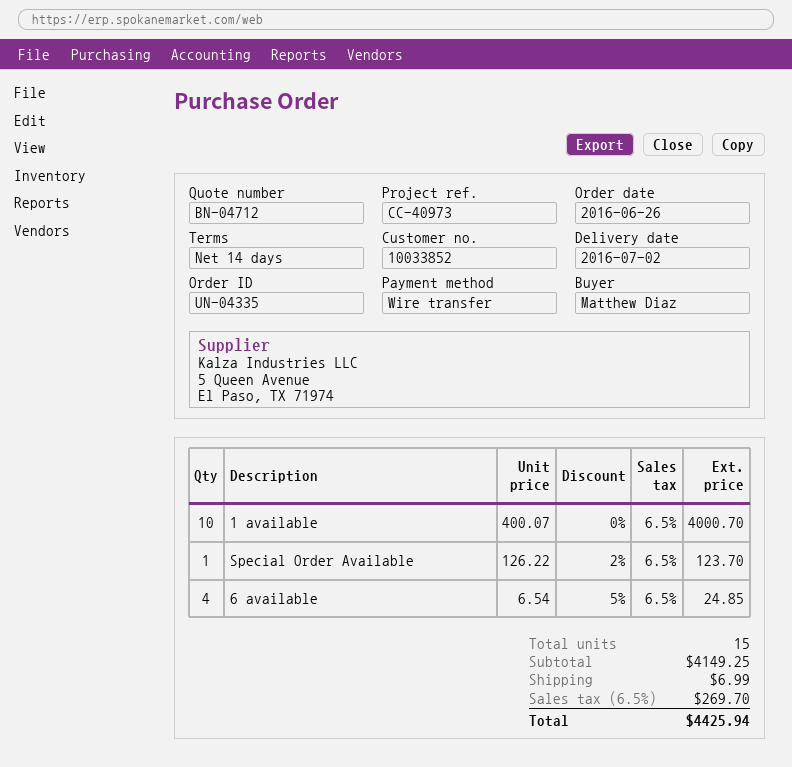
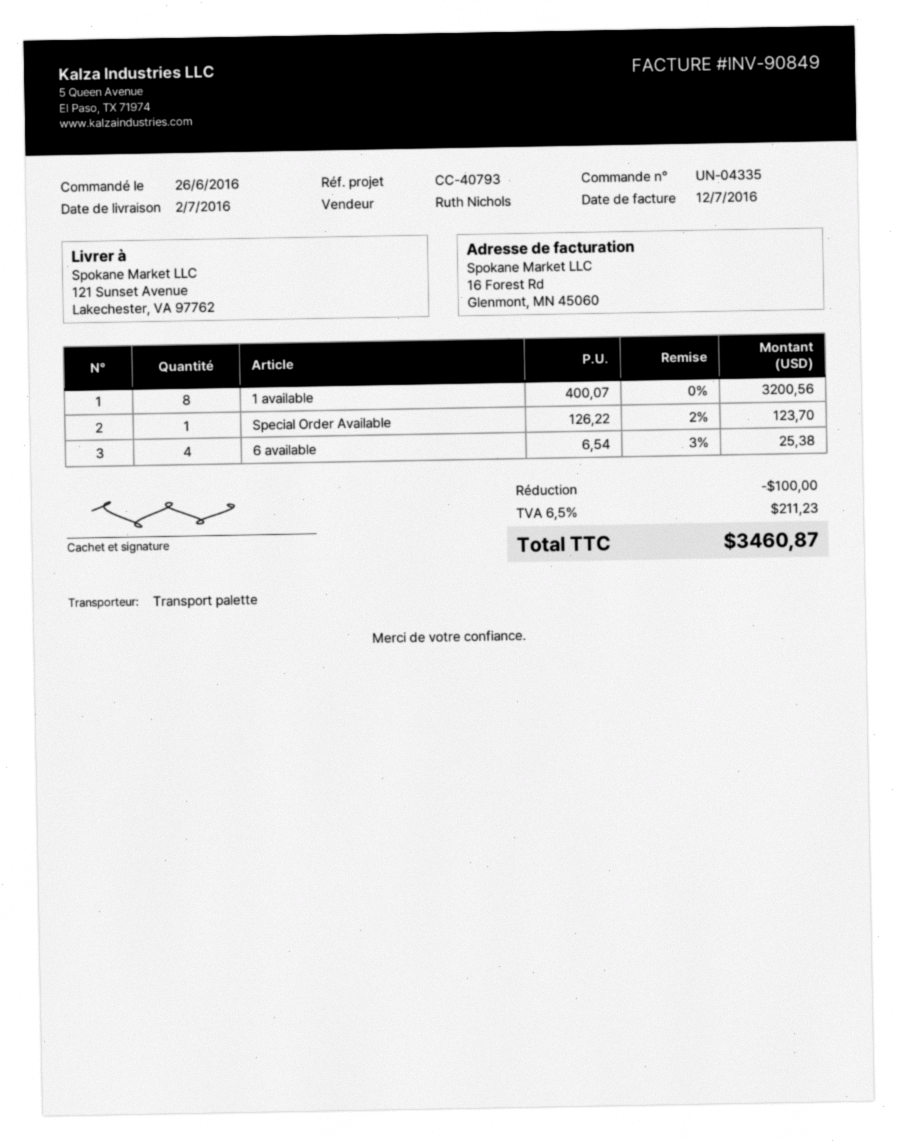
reference: CC-40973 -> CC-40793
1 available: 10 x 400.07 = 4000.70 -> 8 x 400.07 = 3200.56
6 available: 4 x 6.54 - 5% = 24.85 -> 4 x 6.54 - 3% = 25.38
discount: none -> 100.00
shipping: 6.99 -> none
tax: 6.5% = 269.70 -> 6.5% = 211.23
total: 4425.94 -> 3460.87

